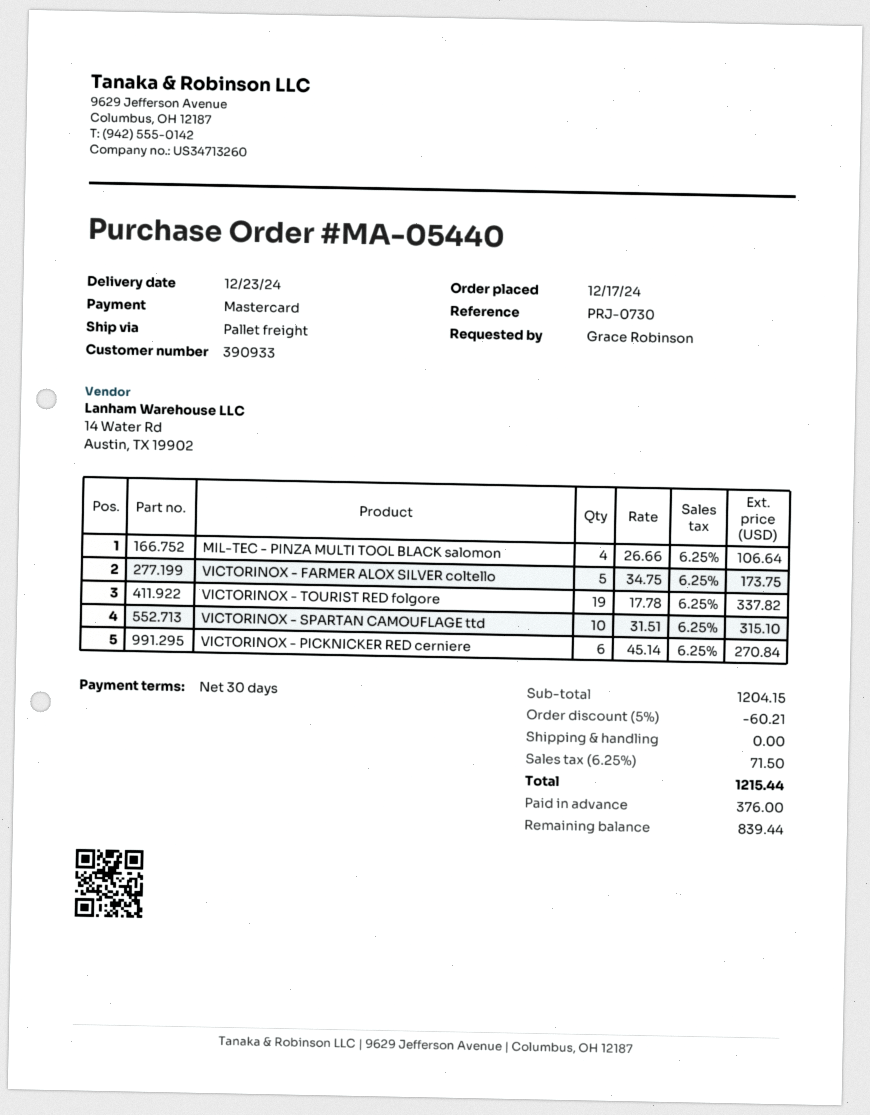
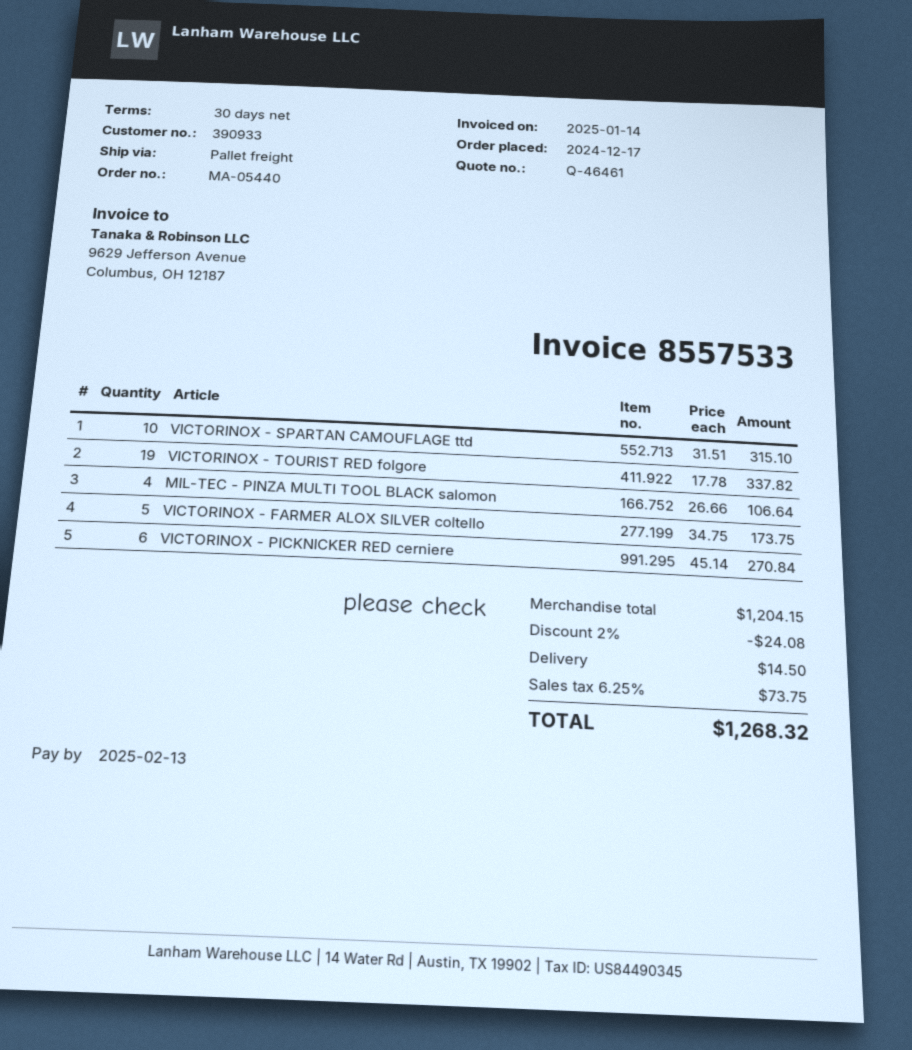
discount: 5% = 60.21 -> 2% = 24.08
shipping: 0.00 -> 14.50
tax: 6.25% = 71.50 -> 6.25% = 73.75
total: 1215.44 -> 1268.32

